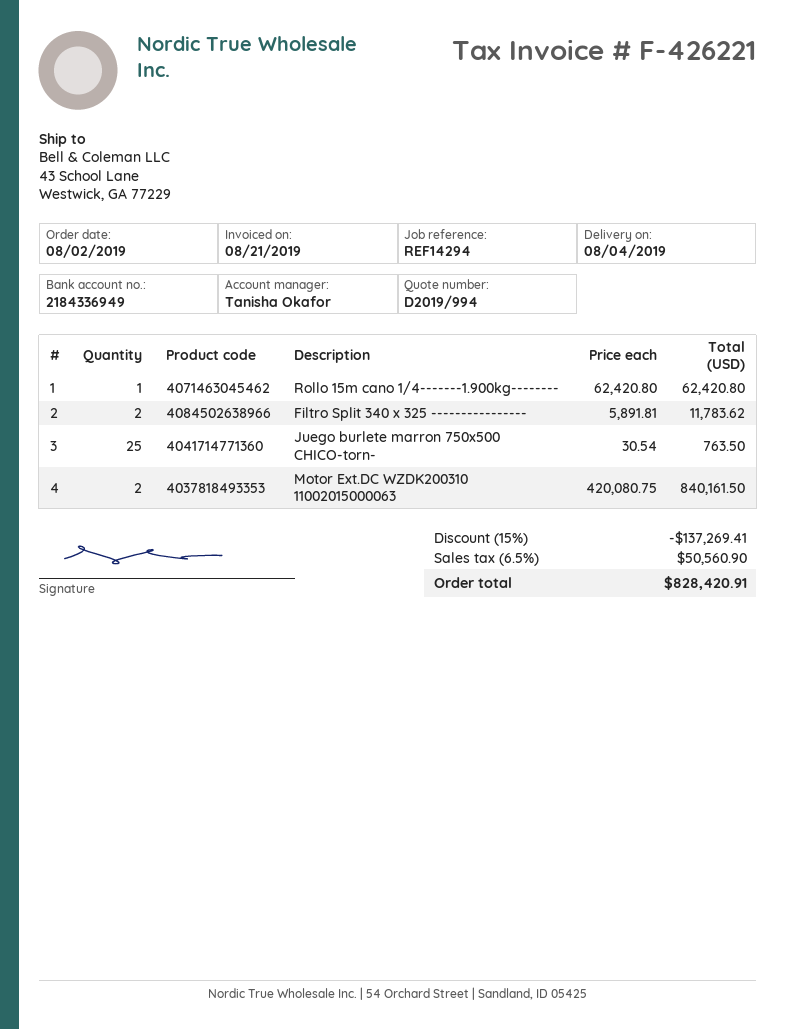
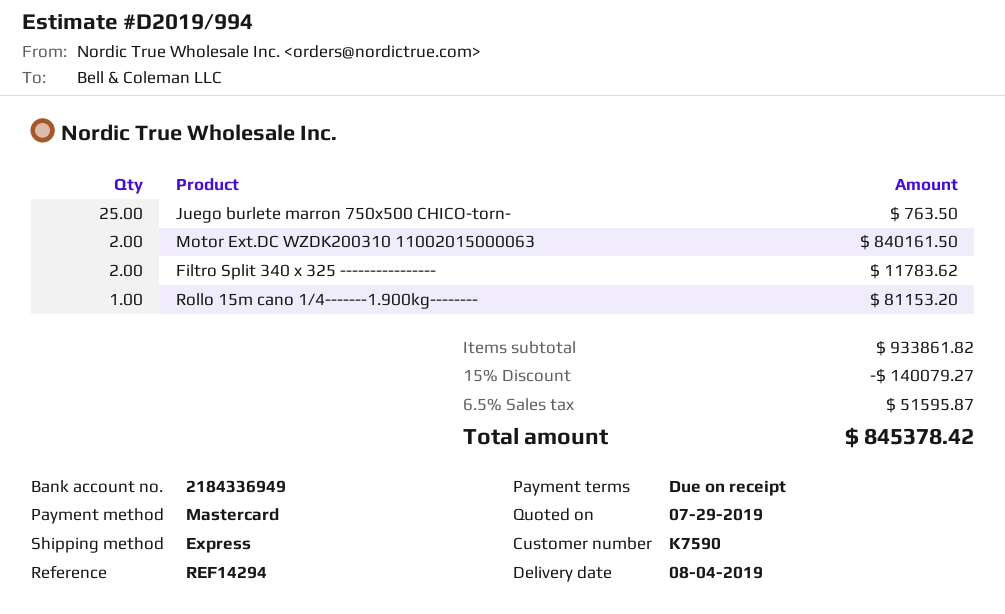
Rollo 15m cano 1/4-------1.900kg--------: 1 for 62420.80 -> 1 for 81153.20
discount: 15% = 137269.41 -> 15% = 140079.27
tax: 6.5% = 50560.90 -> 6.5% = 51595.87
total: 828420.91 -> 845378.42

